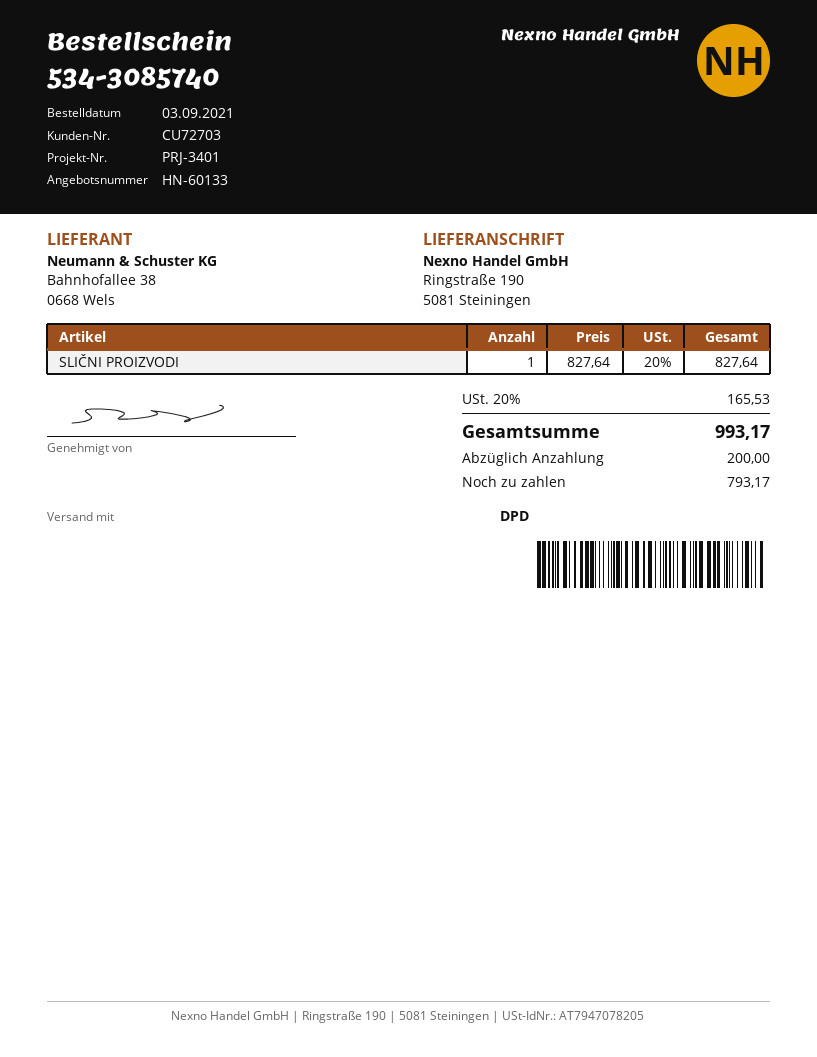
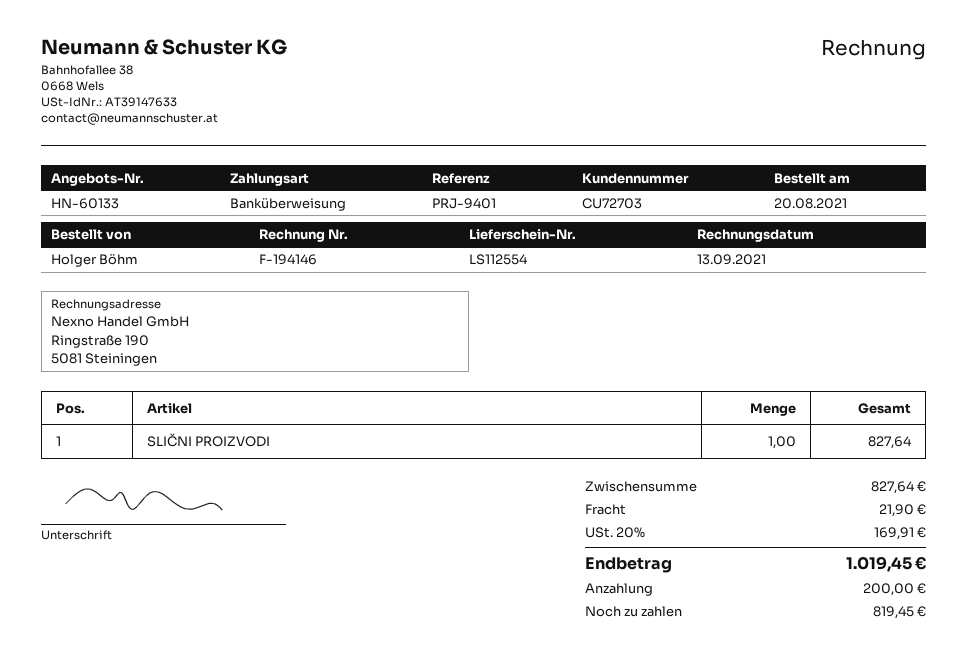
order date: 2021-09-03 -> 2021-08-20
reference: PRJ-3401 -> PRJ-9401
shipping: none -> 21.90
tax: 20% = 165.53 -> 20% = 169.91
total: 993.17 -> 1019.45
balance: 793.17 -> 819.45

